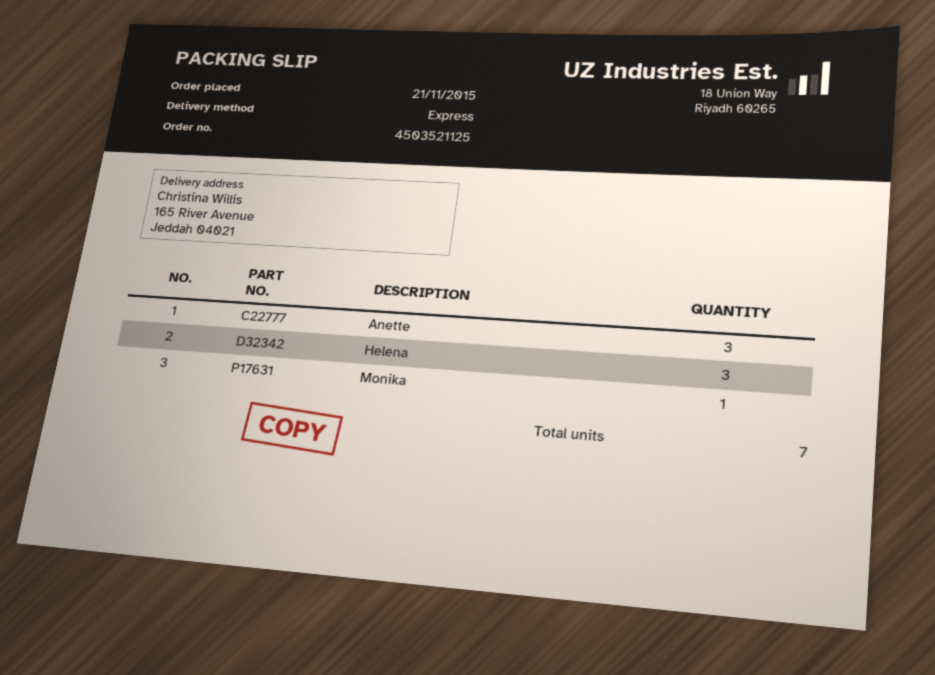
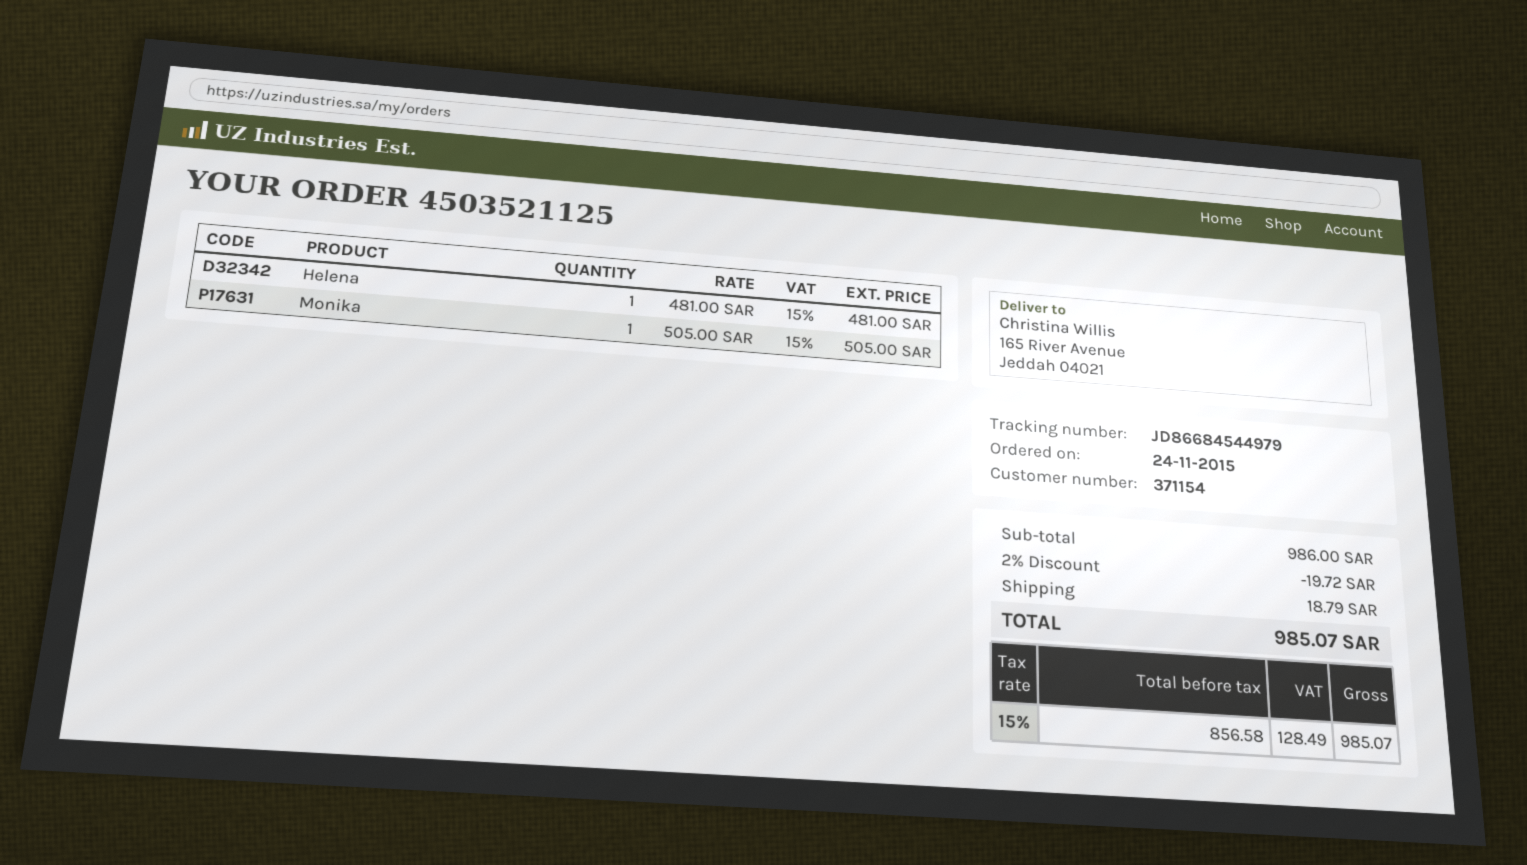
order date: 2015-11-21 -> 2015-11-24
Anette: 3 -> none
Helena: 3 -> 1

